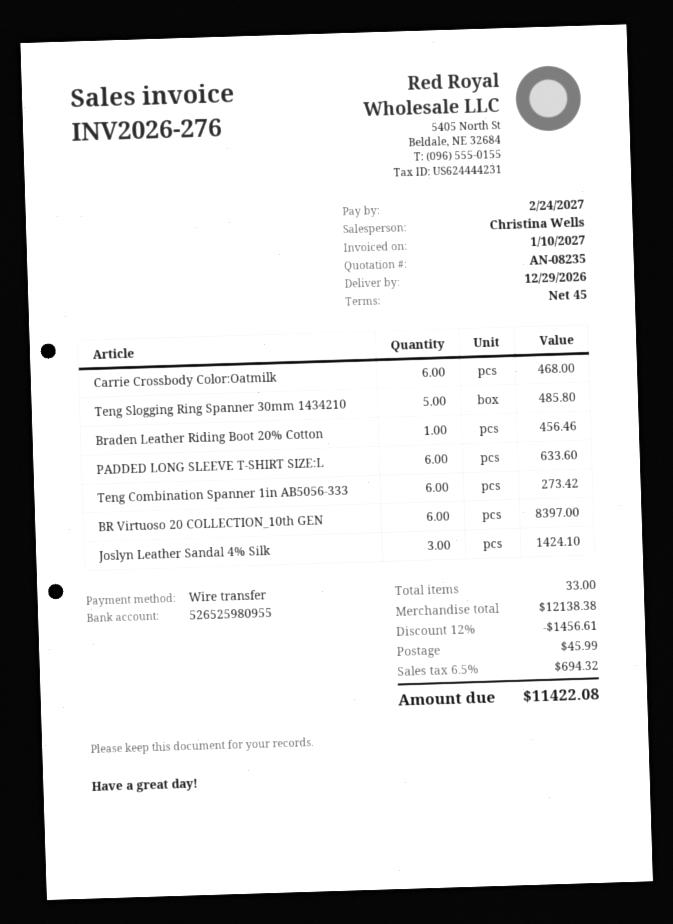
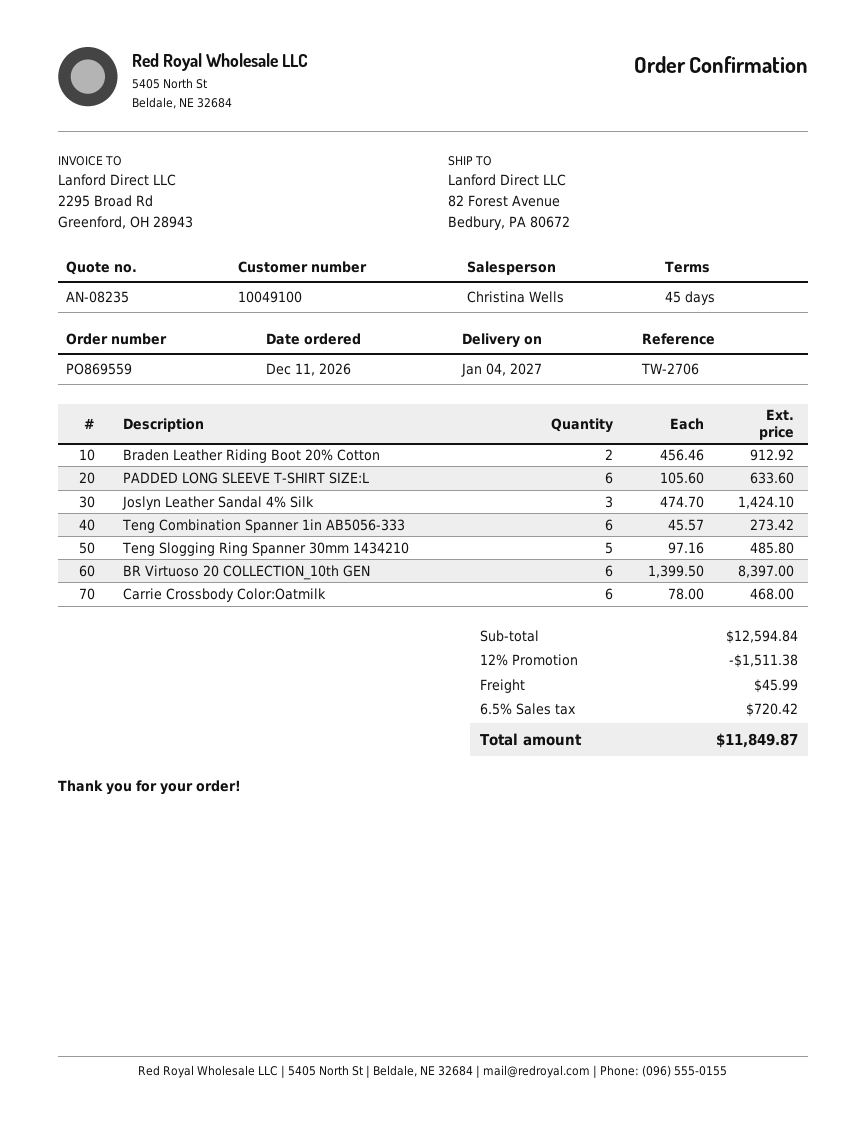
delivery date: 2026-12-29 -> 2027-01-04
Braden Leather Riding Boot 20% Cotton: 1 for 456.46 -> 2 for 912.92
subtotal: 12138.38 -> 12594.84
discount: 12% = 1456.61 -> 12% = 1511.38
tax: 6.5% = 694.32 -> 6.5% = 720.42
total: 11422.08 -> 11849.87

